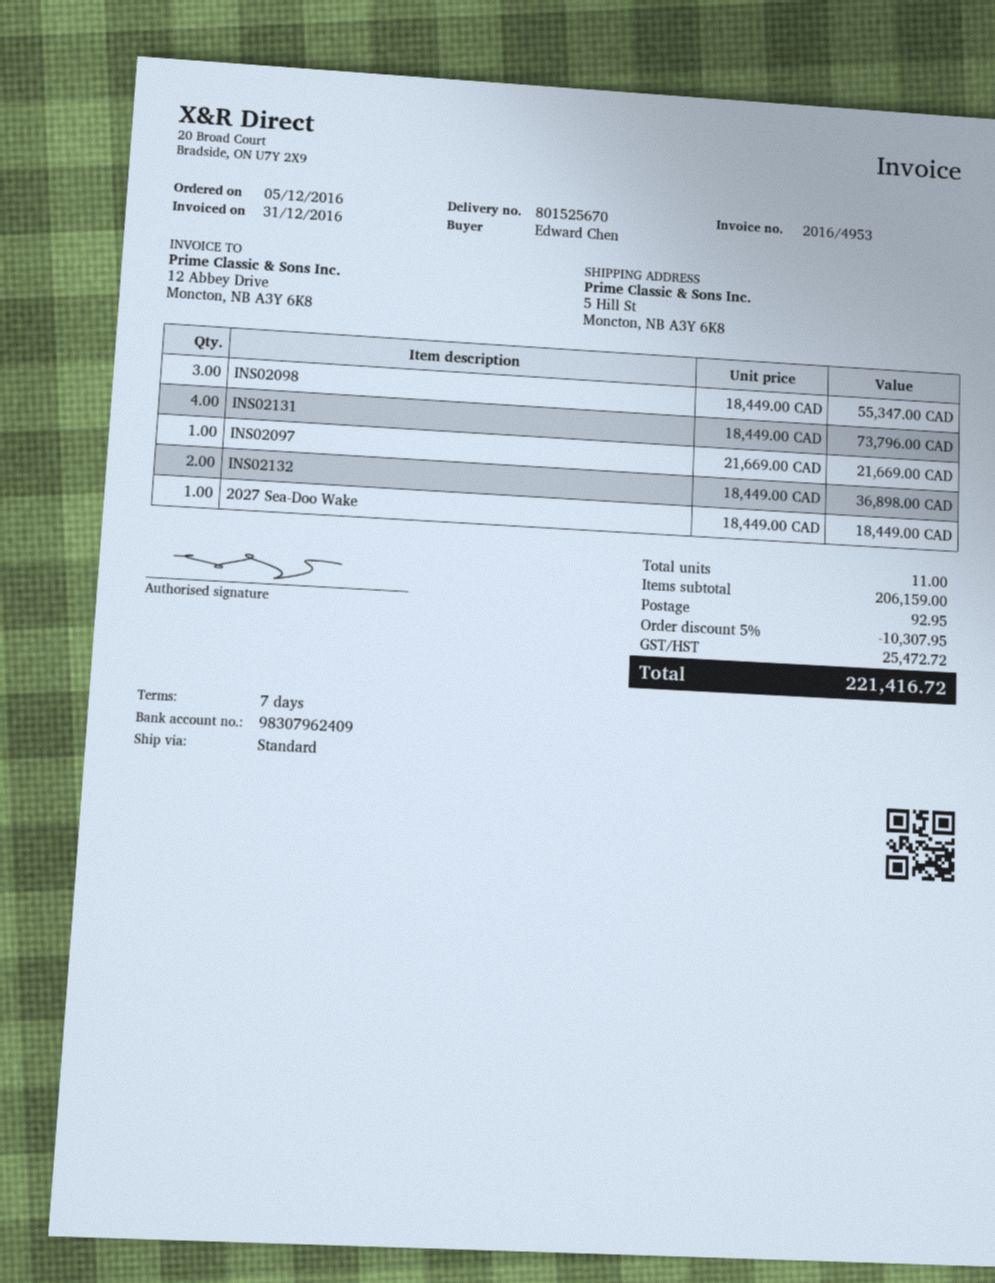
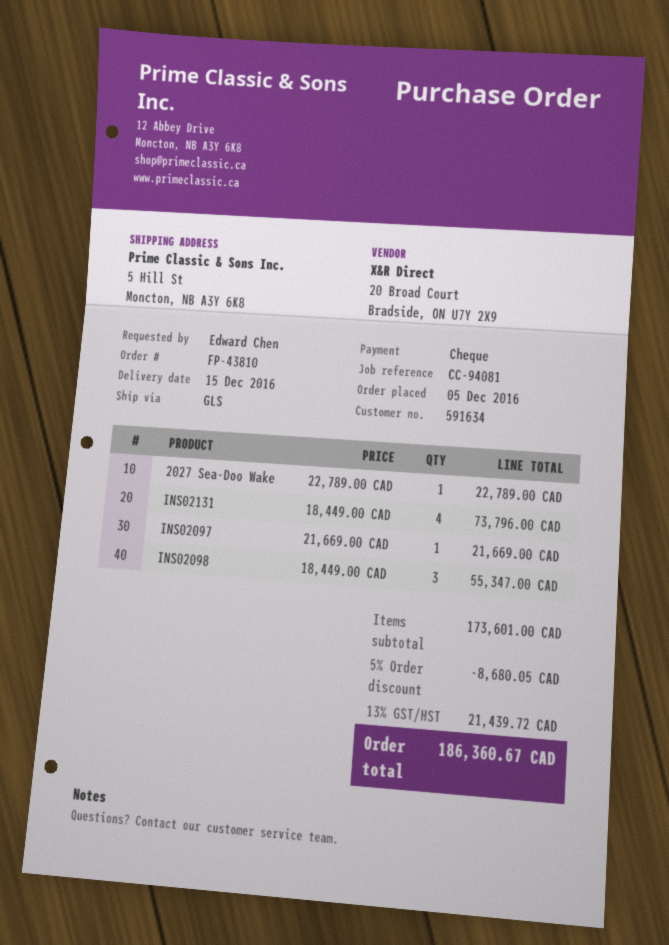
shipping method: standard -> GLS
INS02132: 2 x 18449.00 = 36898.00 -> none
2027 Sea-Doo Wake: 1 x 18449.00 = 18449.00 -> 1 x 22789.00 = 22789.00
subtotal: 206159.00 -> 173601.00
discount: 5% = 10307.95 -> 5% = 8680.05
shipping: 92.95 -> none
tax: 25472.72 -> 21439.72
total: 221416.72 -> 186360.67

